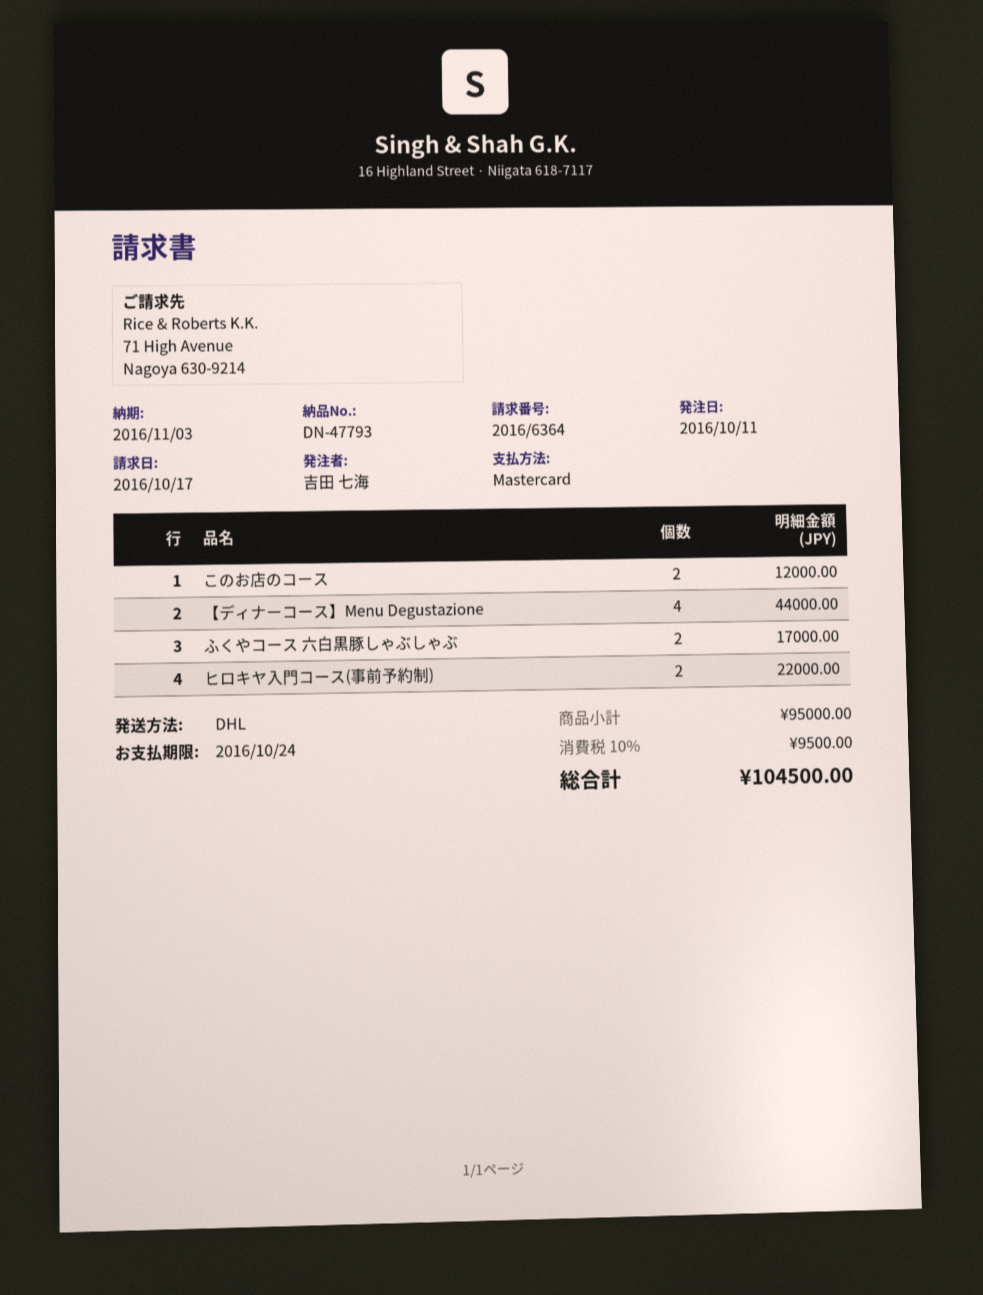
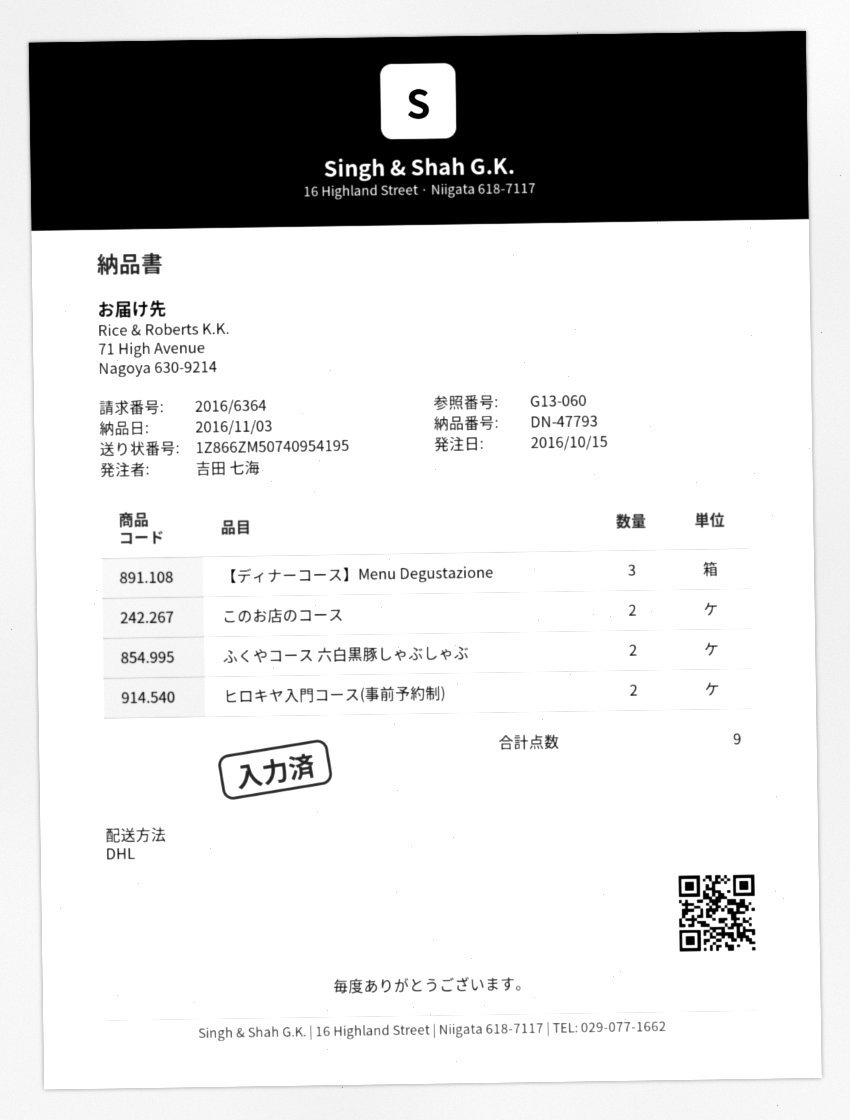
order date: 2016-10-11 -> 2016-10-15
【ディナーコース】Menu Degustazione: 4 -> 3

